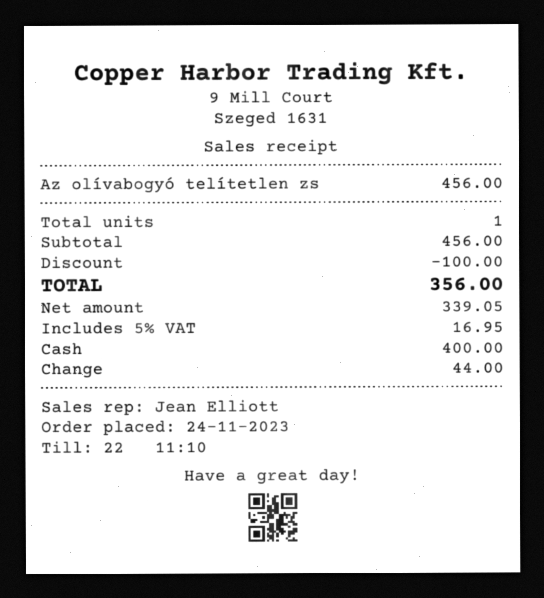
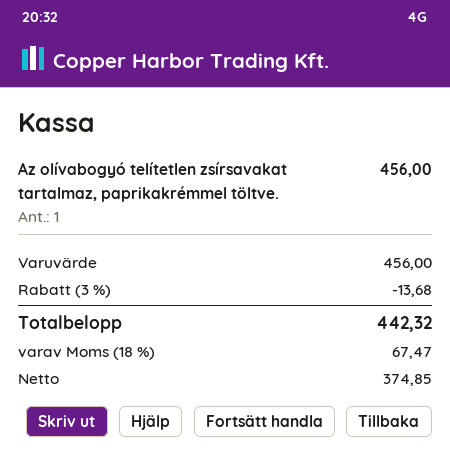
discount: 100.00 -> 13.68
net: 339.05 -> 374.85
tax: 5% = 16.95 -> 18% = 67.47
total: 356.00 -> 442.32

